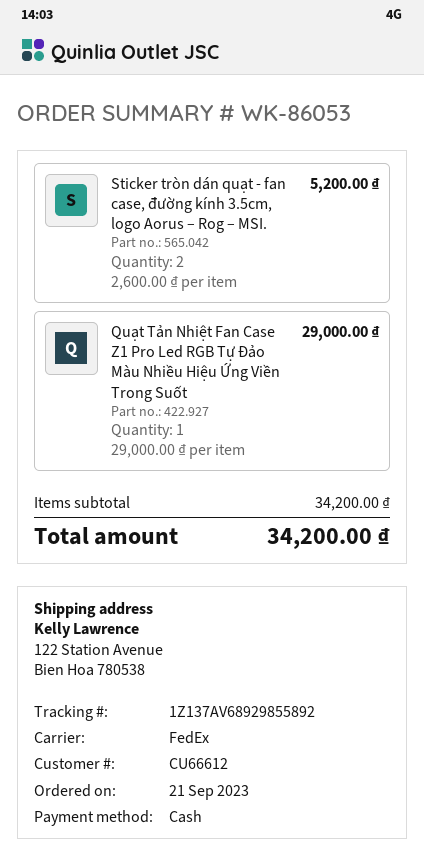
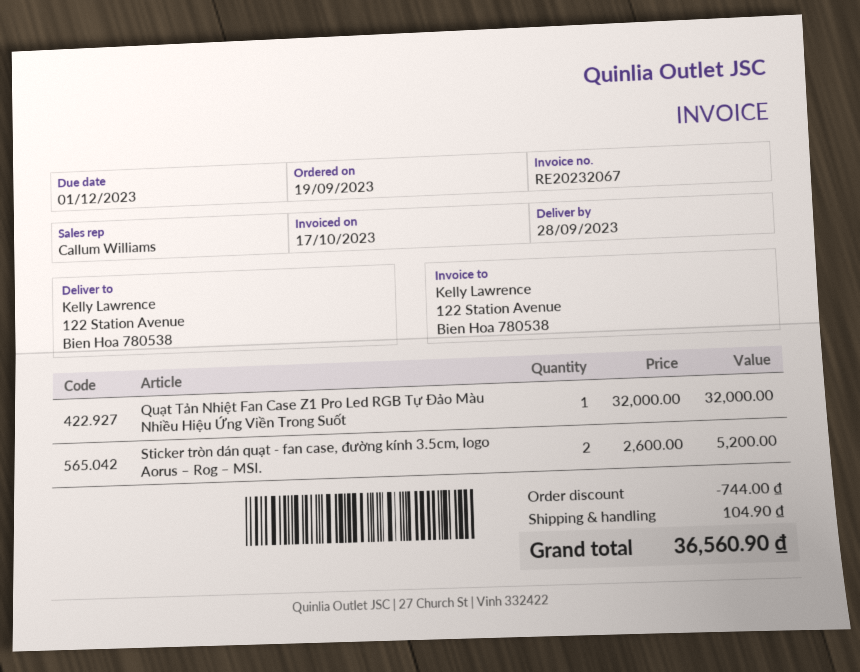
order date: 2023-09-21 -> 2023-09-19
Quạt Tản Nhiệt Fan Case Z1 Pro Led RGB Tự Đảo Màu Nhiều Hiệu Ứng Viền Trong Suốt: 1 x 29000.00 = 29000.00 -> 1 x 32000.00 = 32000.00
discount: none -> 744.00
shipping: none -> 104.90
total: 34200.00 -> 36560.90

